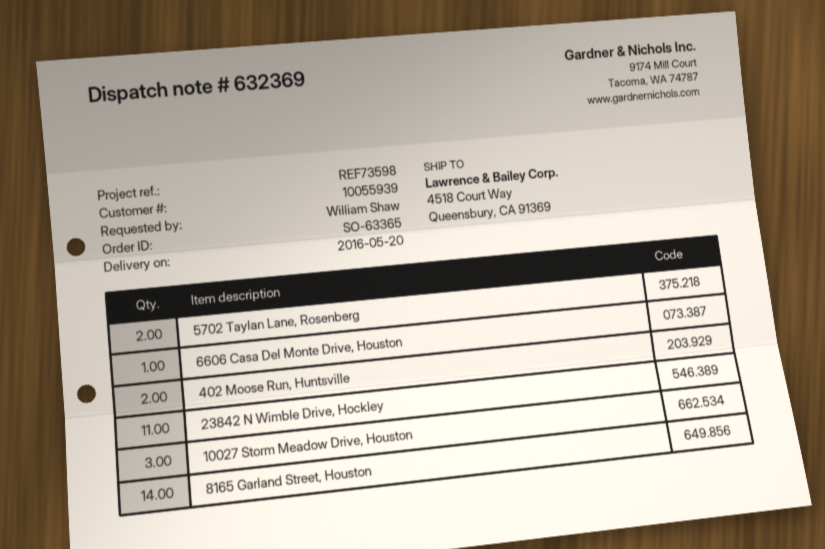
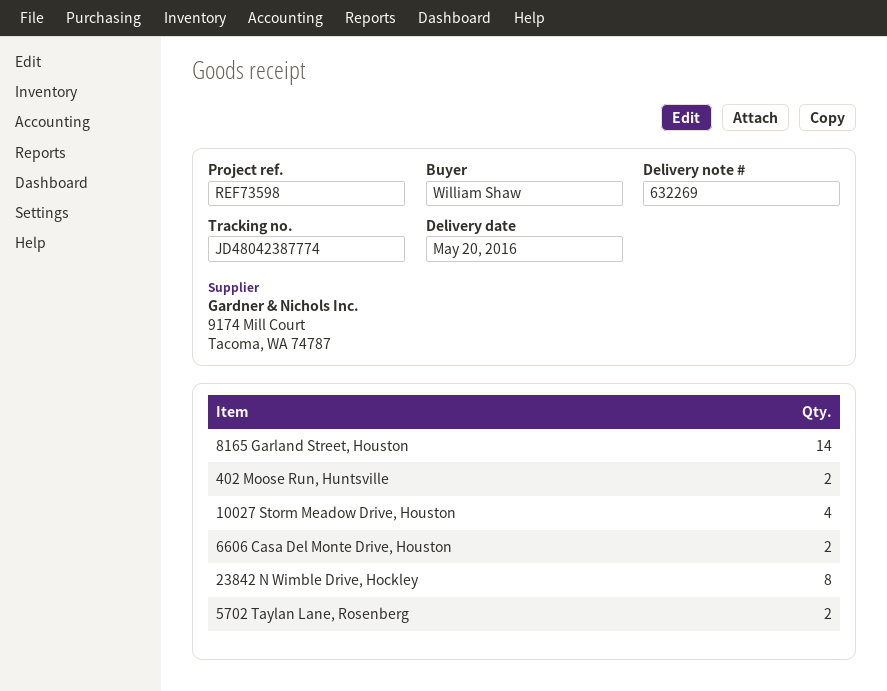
delivery note number: 632369 -> 632269
6606 Casa Del Monte Drive, Houston: 1 -> 2
23842 N Wimble Drive, Hockley: 11 -> 8
10027 Storm Meadow Drive, Houston: 3 -> 4

